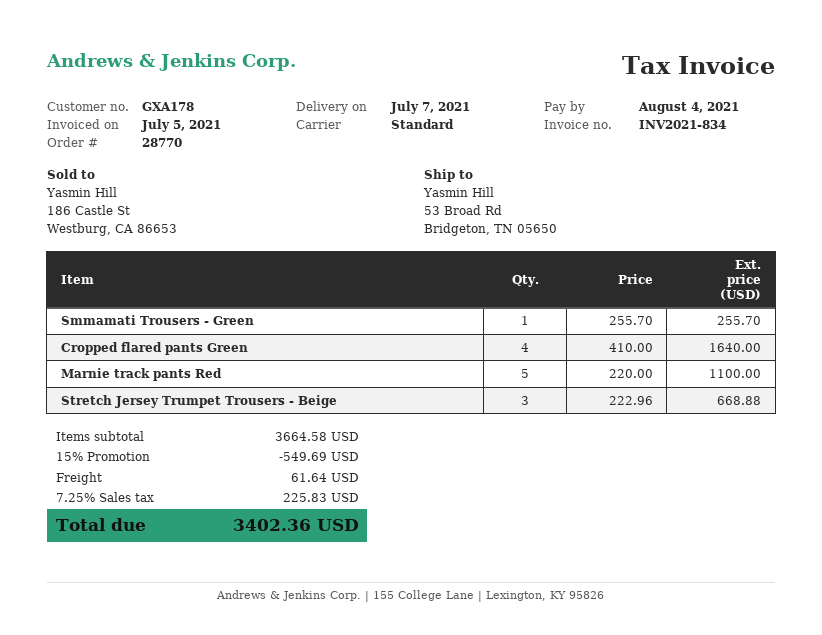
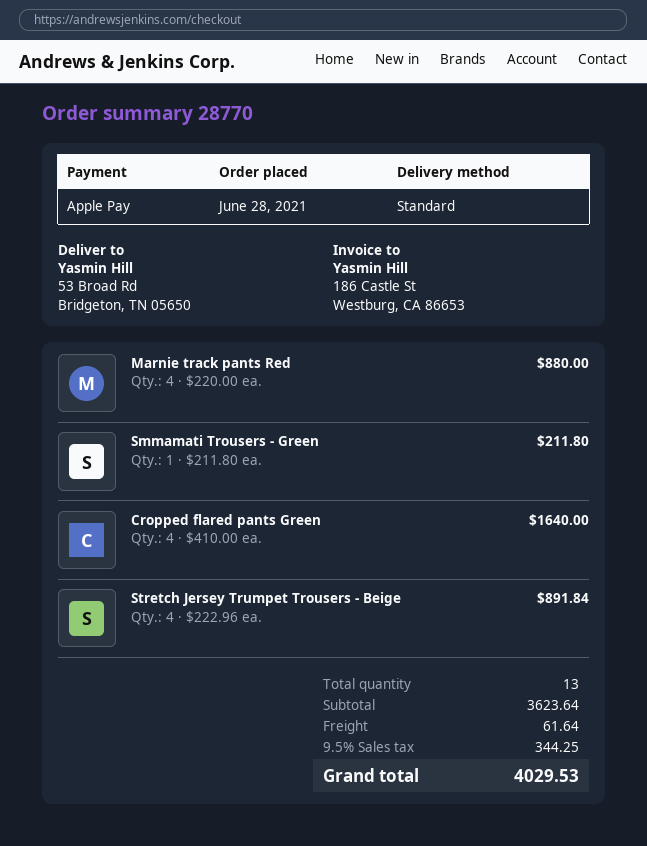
Smmamati Trousers - Green: 1 x 255.70 = 255.70 -> 1 x 211.80 = 211.80
Marnie track pants Red: 5 x 220.00 = 1100.00 -> 4 x 220.00 = 880.00
Stretch Jersey Trumpet Trousers - Beige: 3 x 222.96 = 668.88 -> 4 x 222.96 = 891.84
subtotal: 3664.58 -> 3623.64
discount: 15% = 549.69 -> none
tax: 7.25% = 225.83 -> 9.5% = 344.25
total: 3402.36 -> 4029.53

